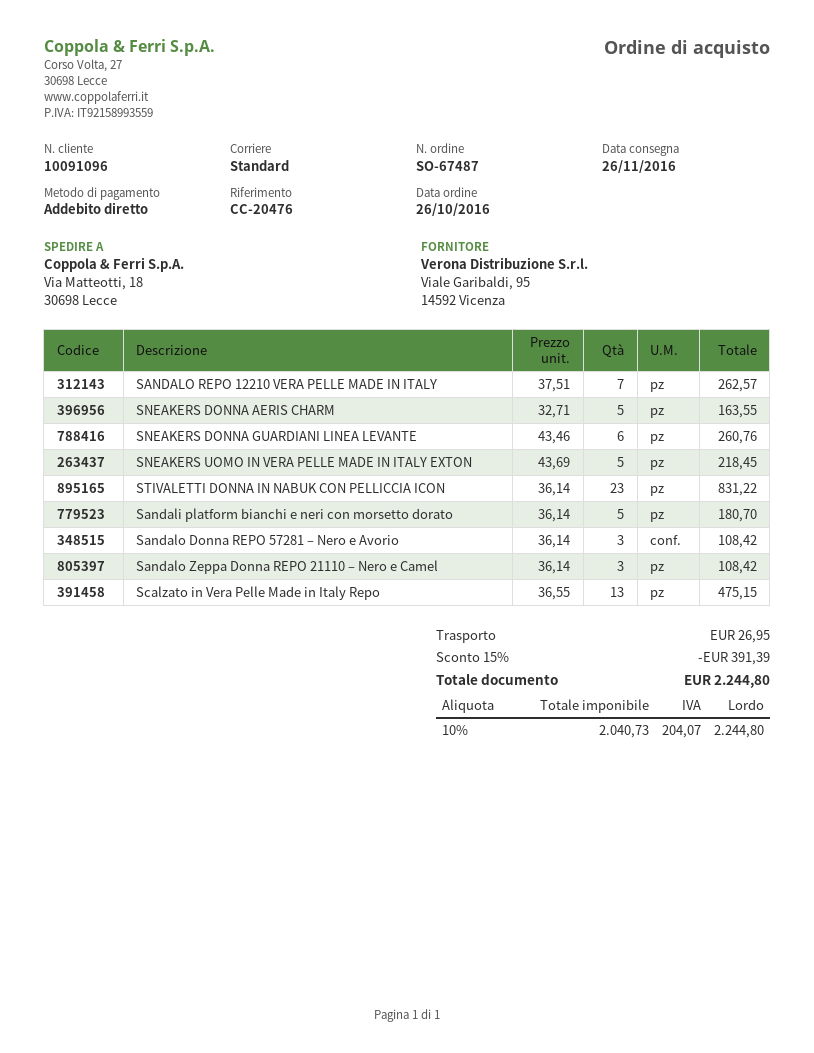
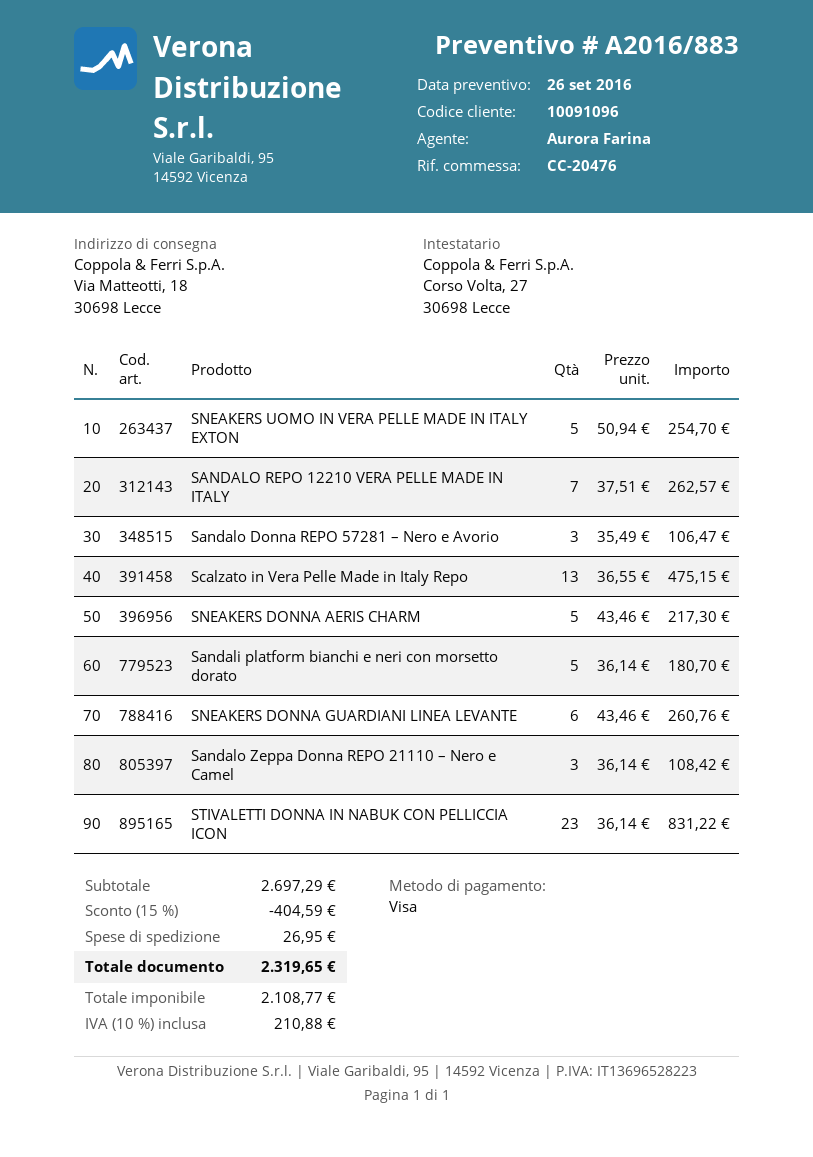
payment method: direct debit -> Visa
SNEAKERS DONNA AERIS CHARM: 5 x 32.71 = 163.55 -> 5 x 43.46 = 217.30
SNEAKERS UOMO IN VERA PELLE MADE IN ITALY EXTON: 5 x 43.69 = 218.45 -> 5 x 50.94 = 254.70
Sandalo Donna REPO 57281 – Nero e Avorio: 3 x 36.14 = 108.42 -> 3 x 35.49 = 106.47
discount: 15% = 391.39 -> 15% = 404.59
net: 2040.73 -> 2108.77
tax: 10% = 204.07 -> 10% = 210.88
total: 2244.80 -> 2319.65

